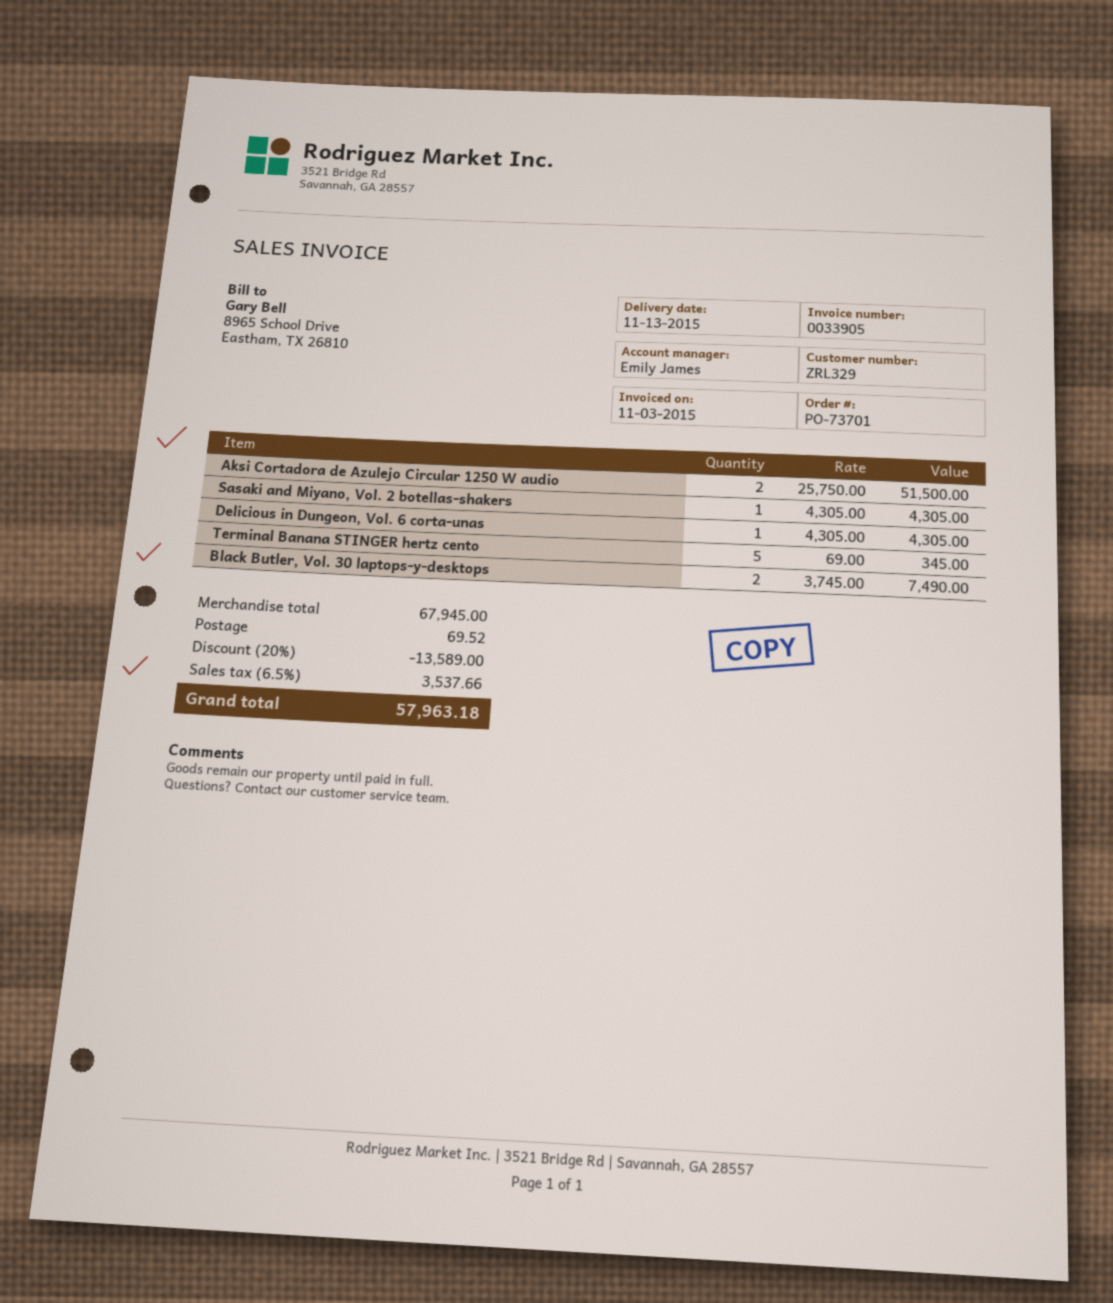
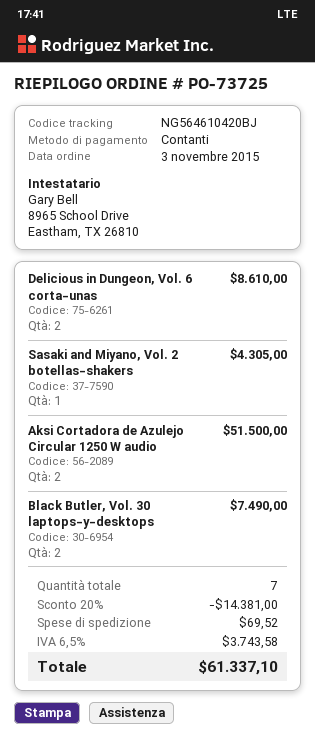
order number: PO-73701 -> PO-73725
Delicious in Dungeon, Vol. 6 corta-unas: 1 for 4305.00 -> 2 for 8610.00
Terminal Banana STINGER hertz cento: 5 for 345.00 -> none
discount: 20% = 13589.00 -> 20% = 14381.00
tax: 6.5% = 3537.66 -> 6.5% = 3743.58
total: 57963.18 -> 61337.10

